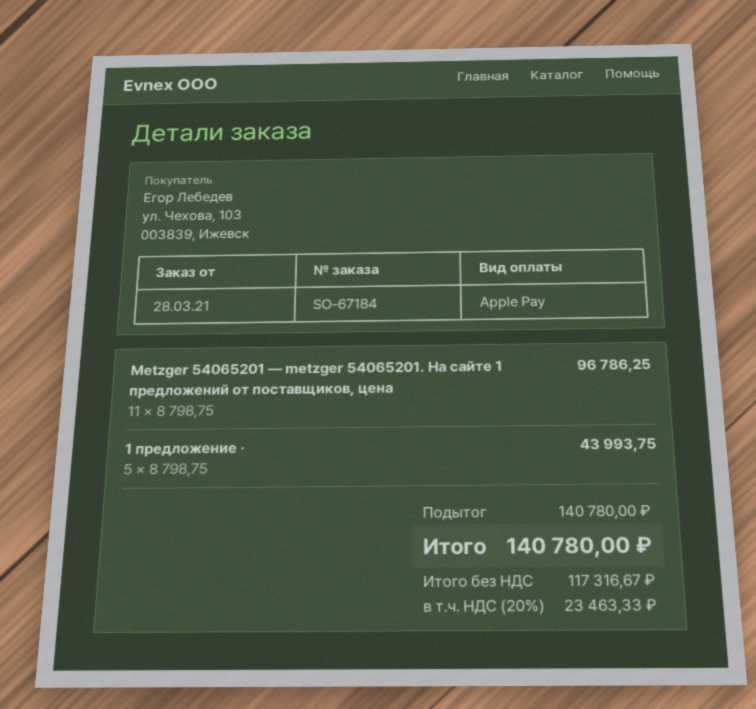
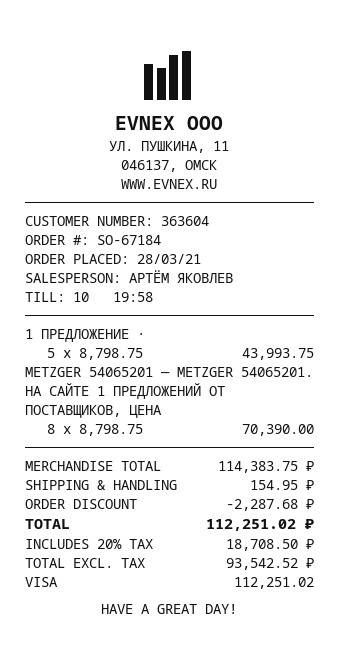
payment method: Apple Pay -> Visa
Metzger 54065201 — metzger 54065201. На сайте 1 предложений от поставщиков, цена: 11 x 8798.75 = 96786.25 -> 8 x 8798.75 = 70390.00
subtotal: 140780.00 -> 114383.75
discount: none -> 2287.68
shipping: none -> 154.95
net: 117316.67 -> 93542.52
tax: 20% = 23463.33 -> 20% = 18708.50
total: 140780.00 -> 112251.02

